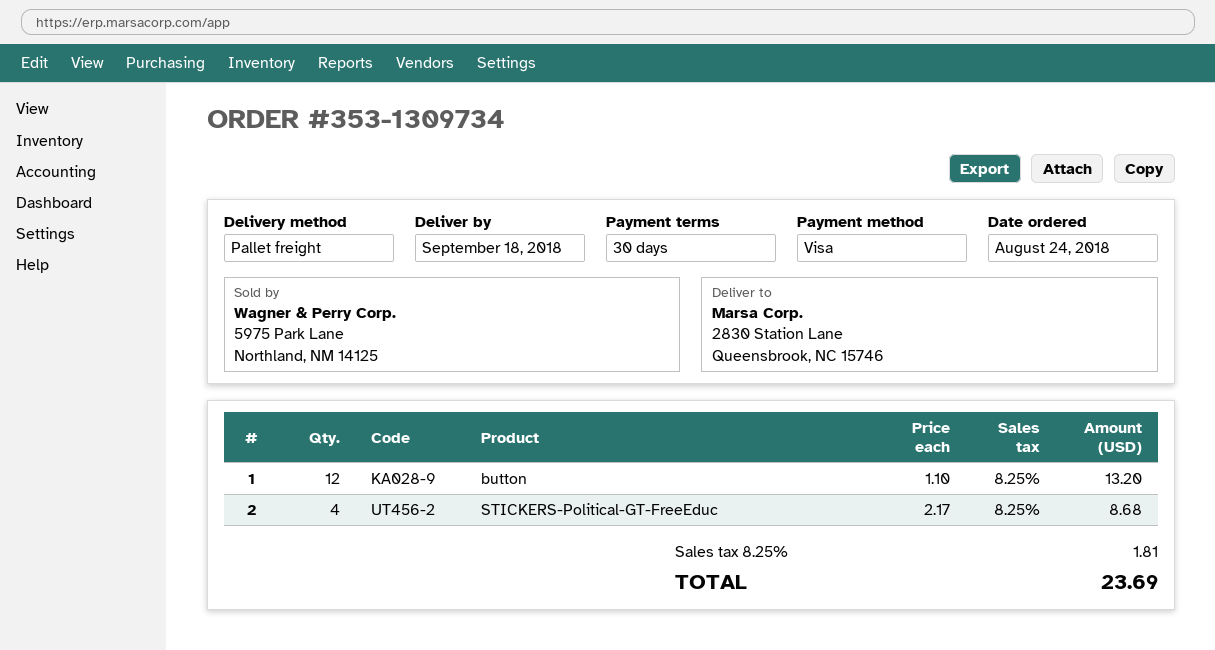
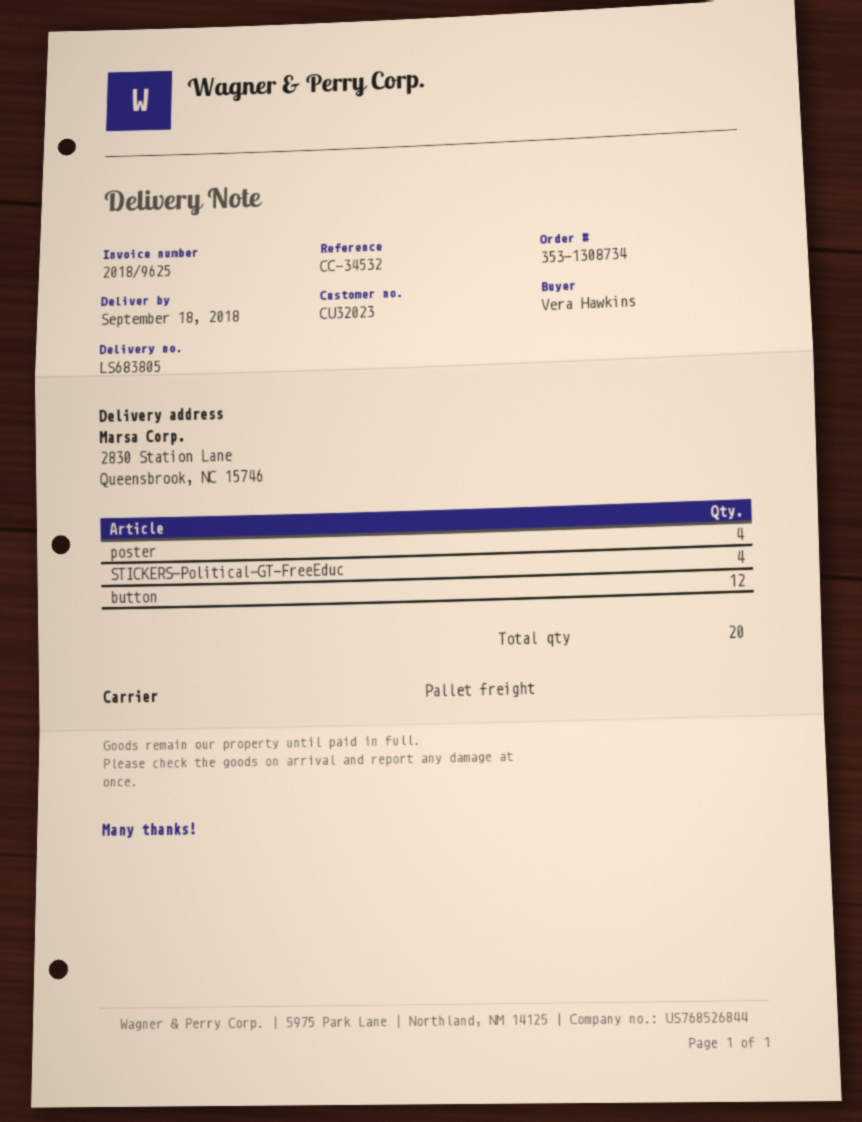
order number: 353-1309734 -> 353-1308734
poster: none -> 4

